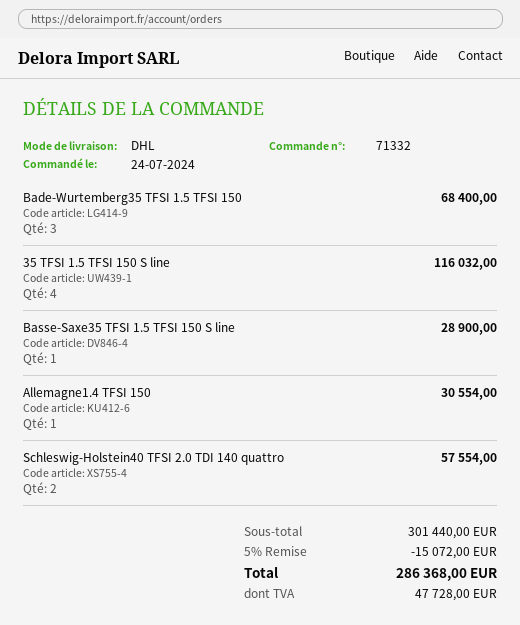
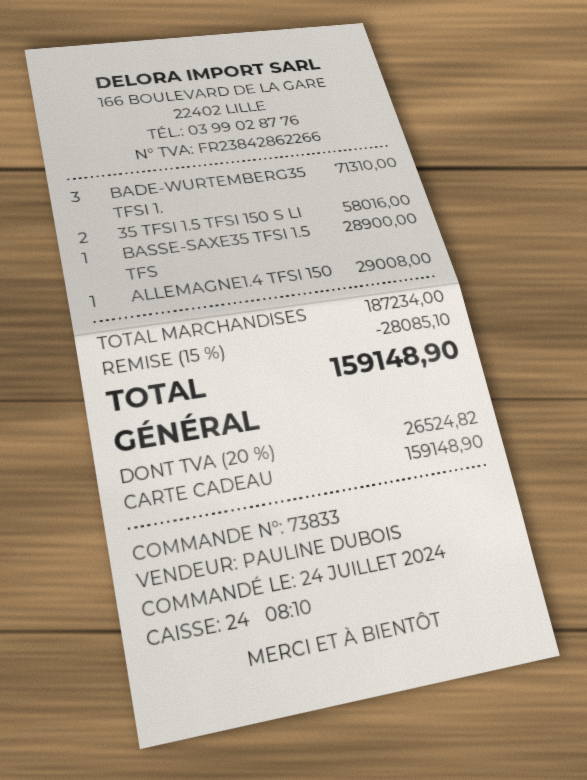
order number: 71332 -> 73833
Bade-Wurtemberg35 TFSI 1.5 TFSI 150: 3 for 68400.00 -> 3 for 71310.00
35 TFSI 1.5 TFSI 150 S line: 4 for 116032.00 -> 2 for 58016.00
Allemagne1.4 TFSI 150: 1 for 30554.00 -> 1 for 29008.00
Schleswig-Holstein40 TFSI 2.0 TDI 140 quattro: 2 for 57554.00 -> none
subtotal: 301440.00 -> 187234.00
discount: 5% = 15072.00 -> 15% = 28085.10
tax: 47728.00 -> 26524.82
total: 286368.00 -> 159148.90

